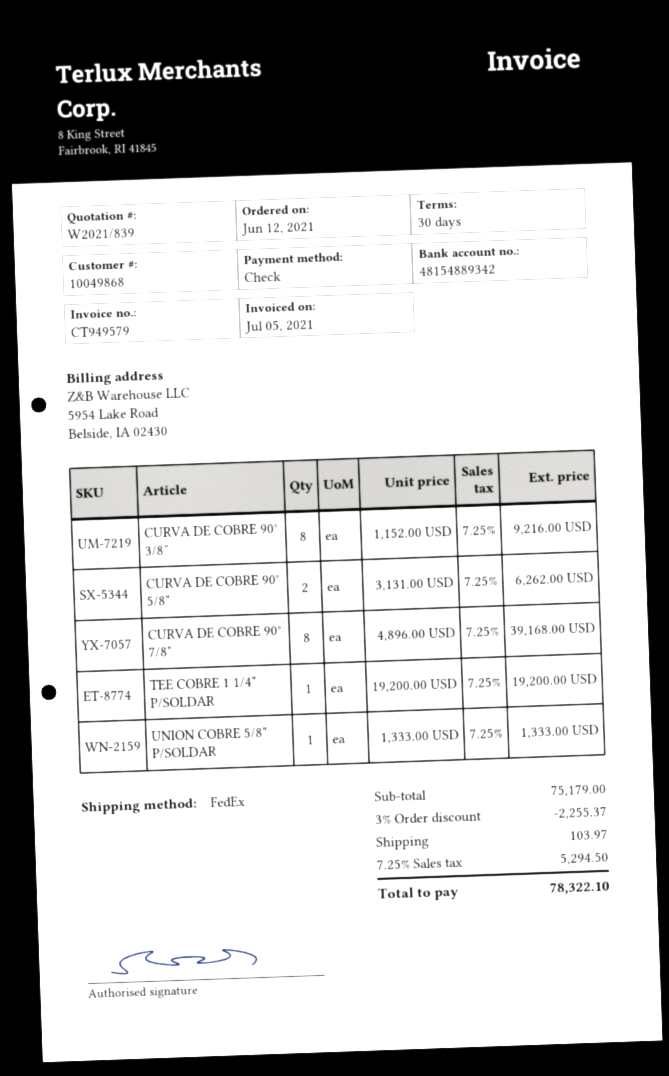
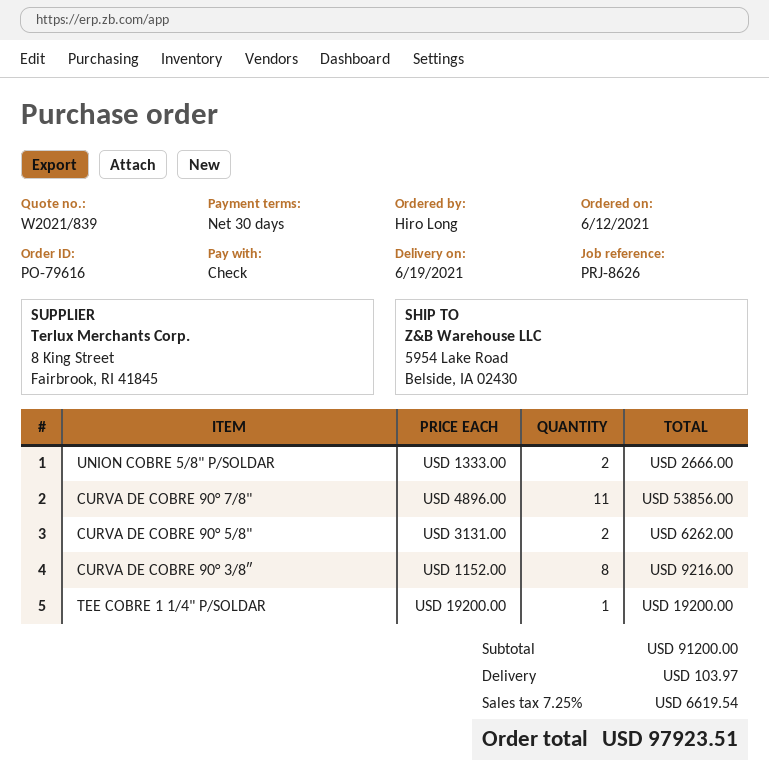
CURVA DE COBRE 90° 7/8": 8 x 4896.00 = 39168.00 -> 11 x 4896.00 = 53856.00
UNION COBRE 5/8" P/SOLDAR: 1 x 1333.00 = 1333.00 -> 2 x 1333.00 = 2666.00
subtotal: 75179.00 -> 91200.00
discount: 3% = 2255.37 -> none
tax: 7.25% = 5294.50 -> 7.25% = 6619.54
total: 78322.10 -> 97923.51

